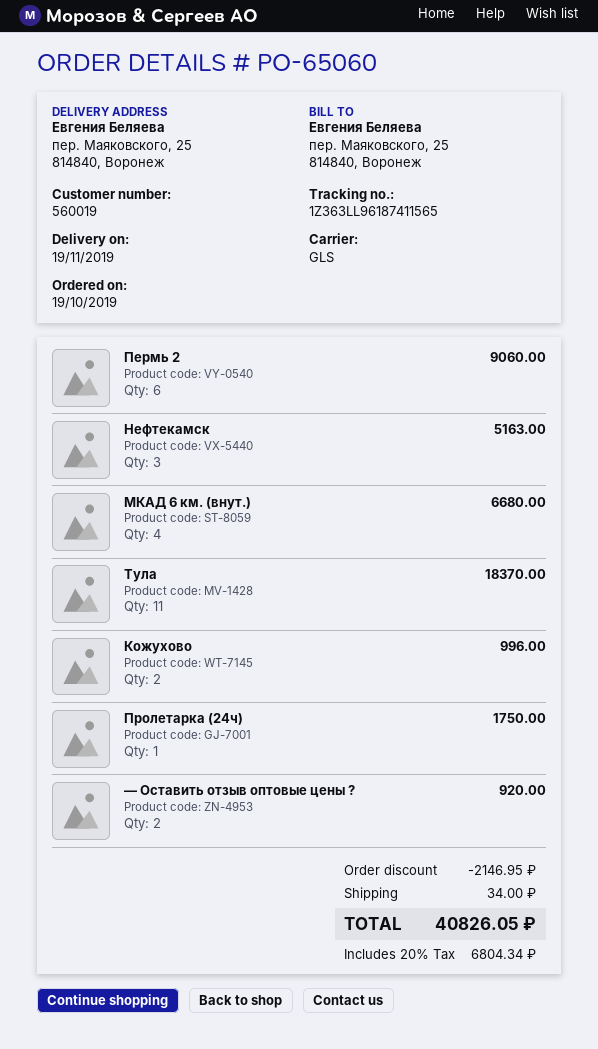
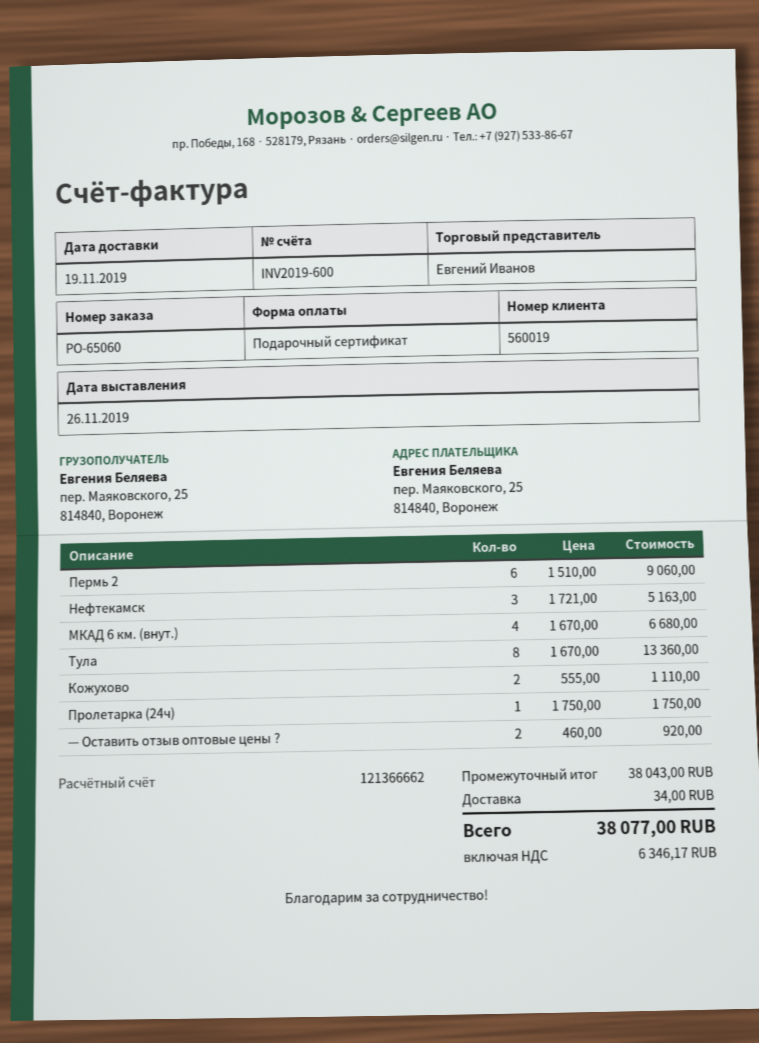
Тула: 11 for 18370.00 -> 8 for 13360.00
Кожухово: 2 for 996.00 -> 2 for 1110.00
discount: 2146.95 -> none
tax: 6804.34 -> 6346.17
total: 40826.05 -> 38077.00

